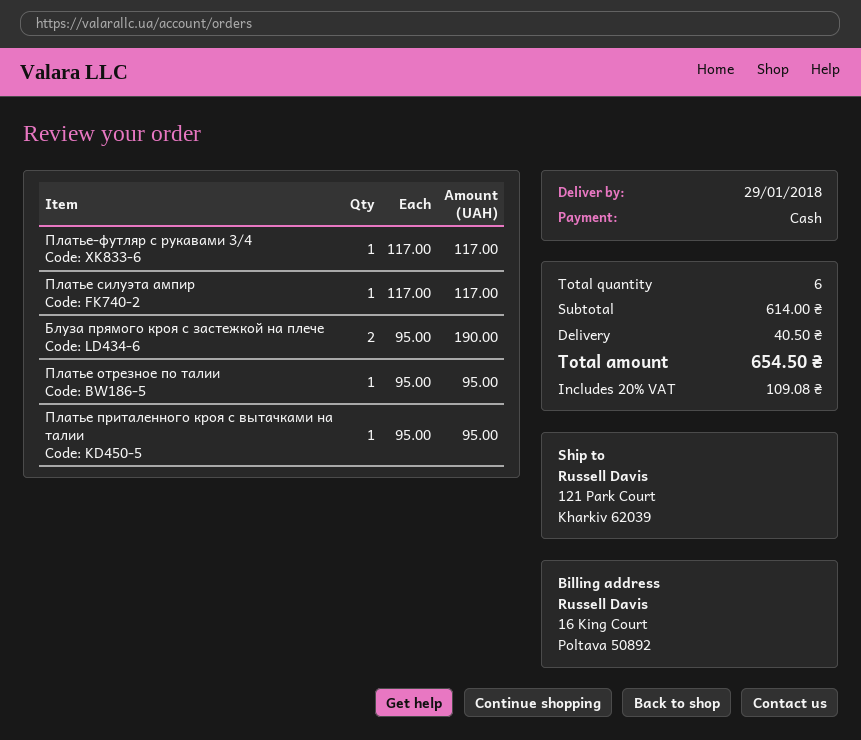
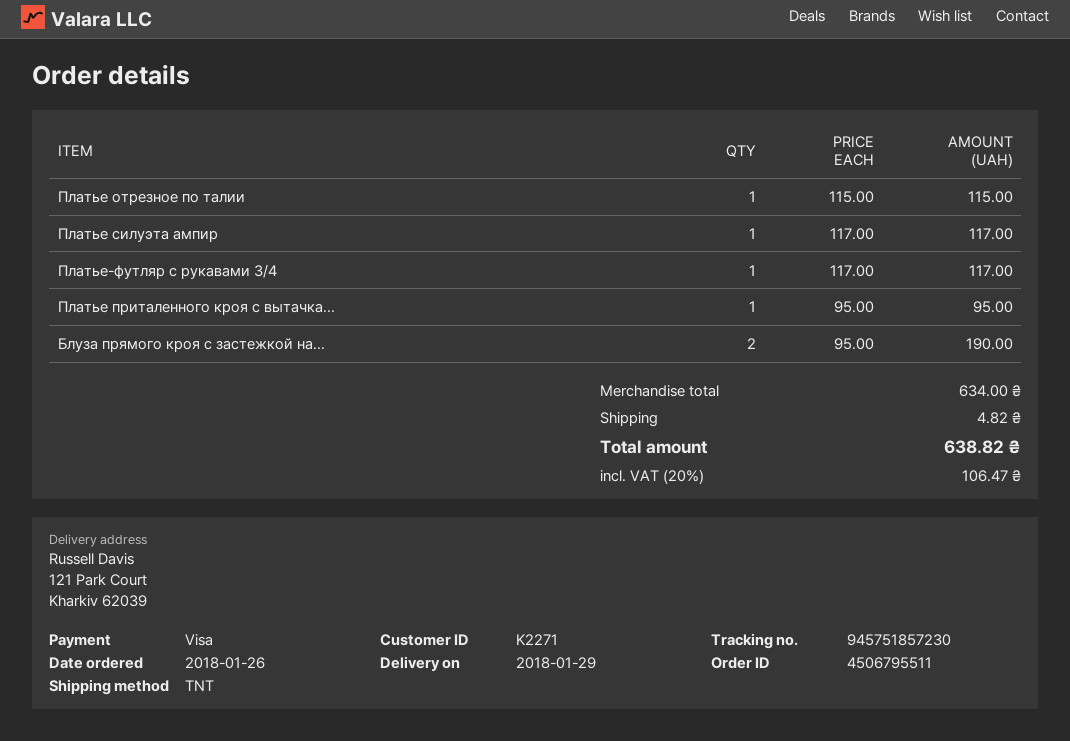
payment method: cash -> Visa
Платье отрезное по талии: 1 x 95.00 = 95.00 -> 1 x 115.00 = 115.00
subtotal: 614.00 -> 634.00
shipping: 40.50 -> 4.82
tax: 20% = 109.08 -> 20% = 106.47
total: 654.50 -> 638.82

